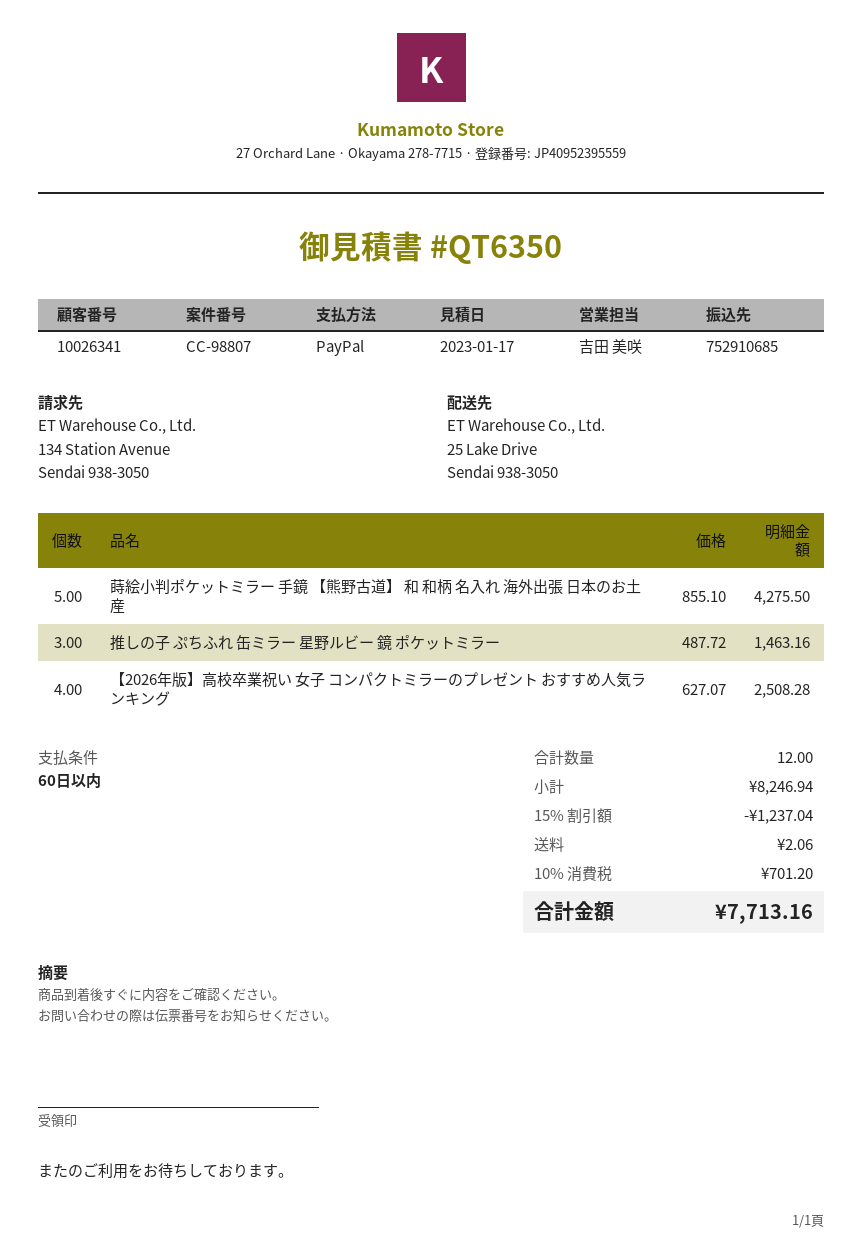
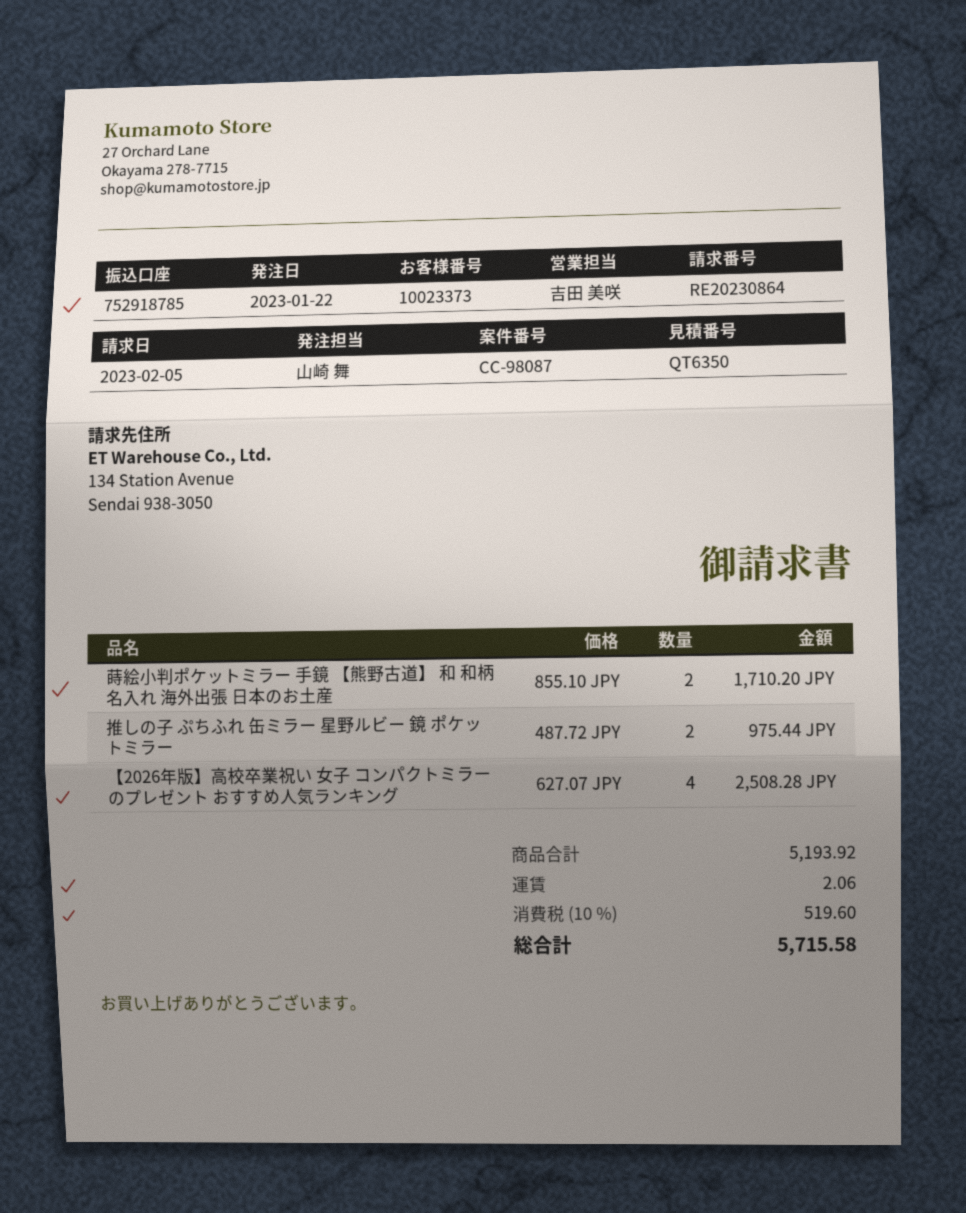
customer number: 10026341 -> 10023373
reference: CC-98807 -> CC-98087
bank account: 752910685 -> 752918785
蒔絵小判ポケットミラー 手鏡 【熊野古道】 和 和柄 名入れ 海外出張 日本のお土産: 5 x 855.10 = 4275.50 -> 2 x 855.10 = 1710.20
推しの子 ぷちふれ 缶ミラー 星野ルビー 鏡 ポケットミラー: 3 x 487.72 = 1463.16 -> 2 x 487.72 = 975.44
subtotal: 8246.94 -> 5193.92
discount: 15% = 1237.04 -> none
tax: 10% = 701.20 -> 10% = 519.60
total: 7713.16 -> 5715.58

